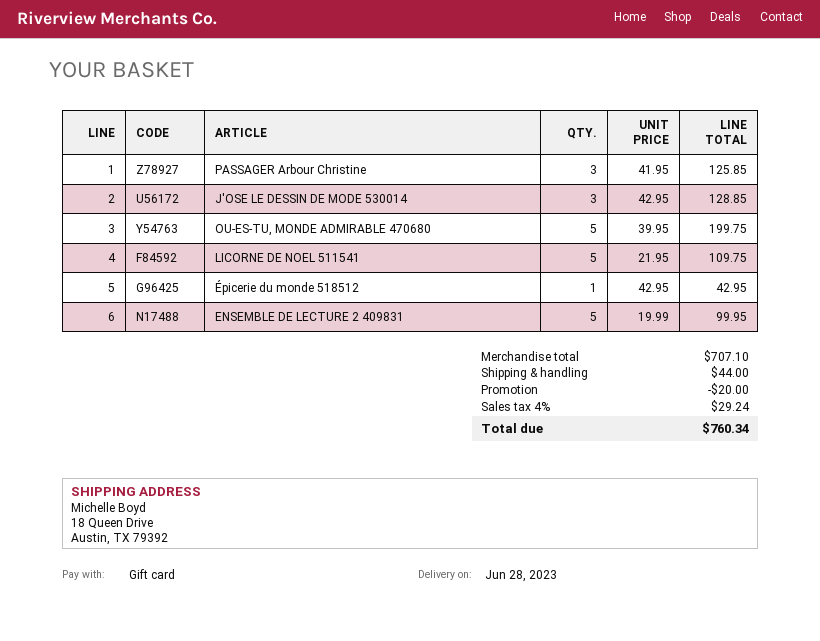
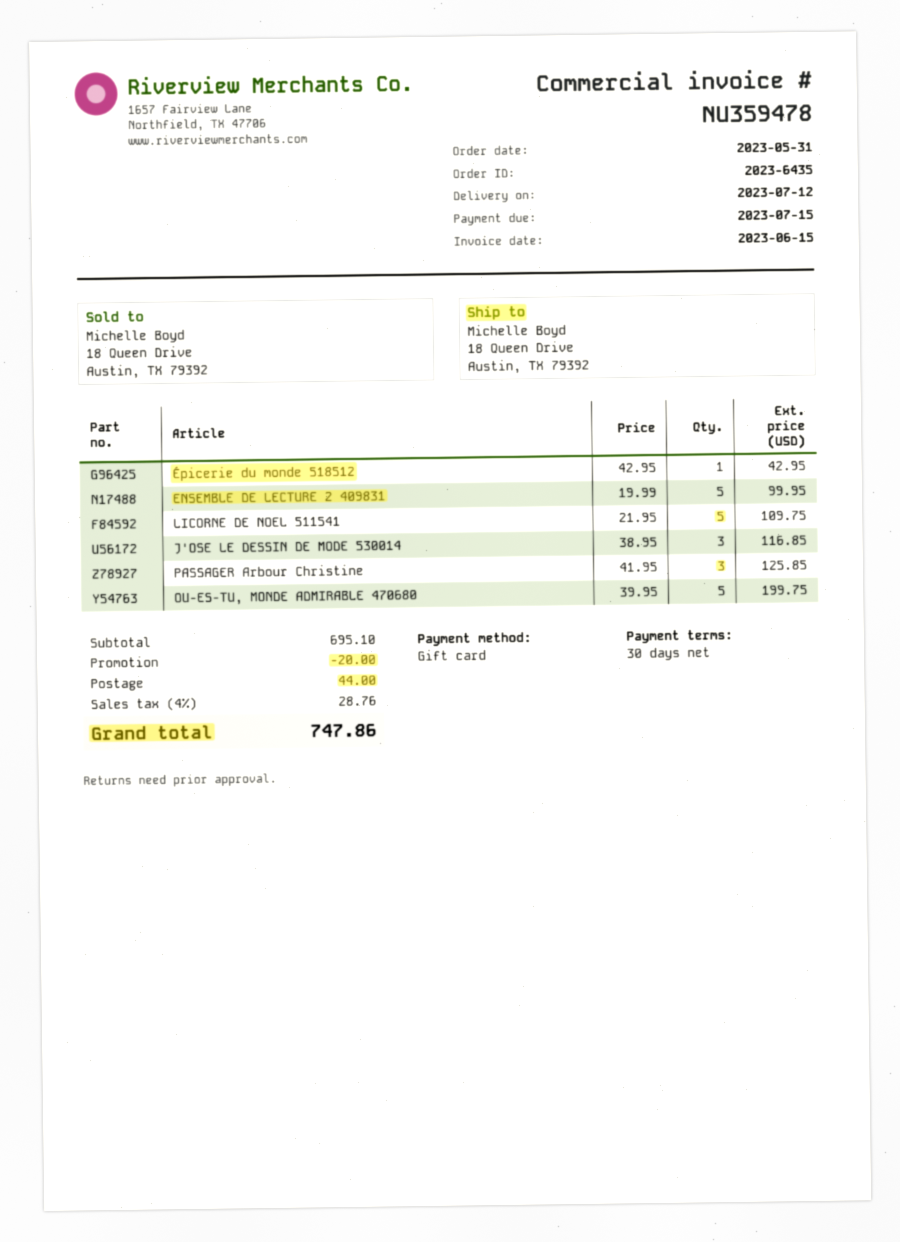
delivery date: 2023-06-28 -> 2023-07-12
J'OSE LE DESSIN DE MODE 530014: 3 x 42.95 = 128.85 -> 3 x 38.95 = 116.85
subtotal: 707.10 -> 695.10
tax: 4% = 29.24 -> 4% = 28.76
total: 760.34 -> 747.86

